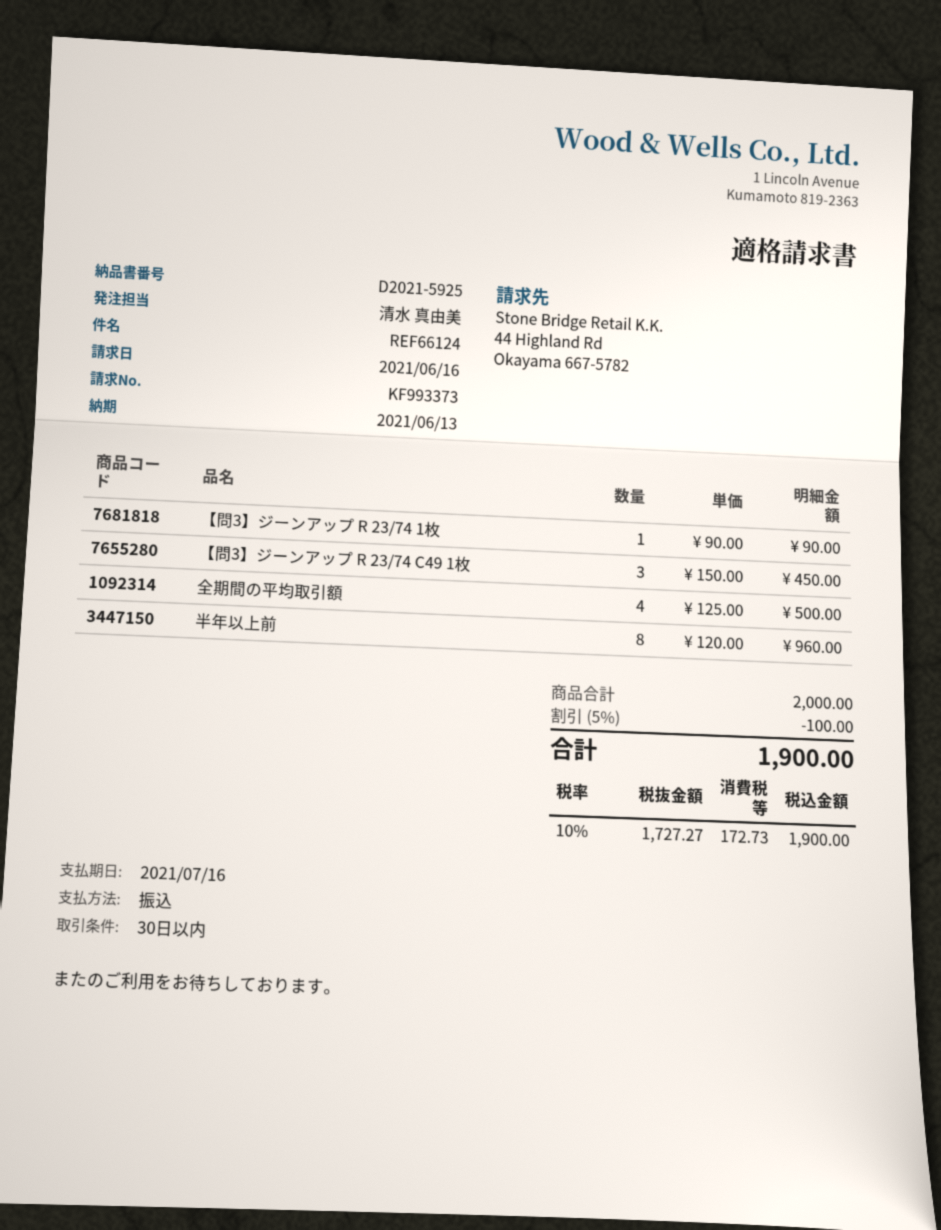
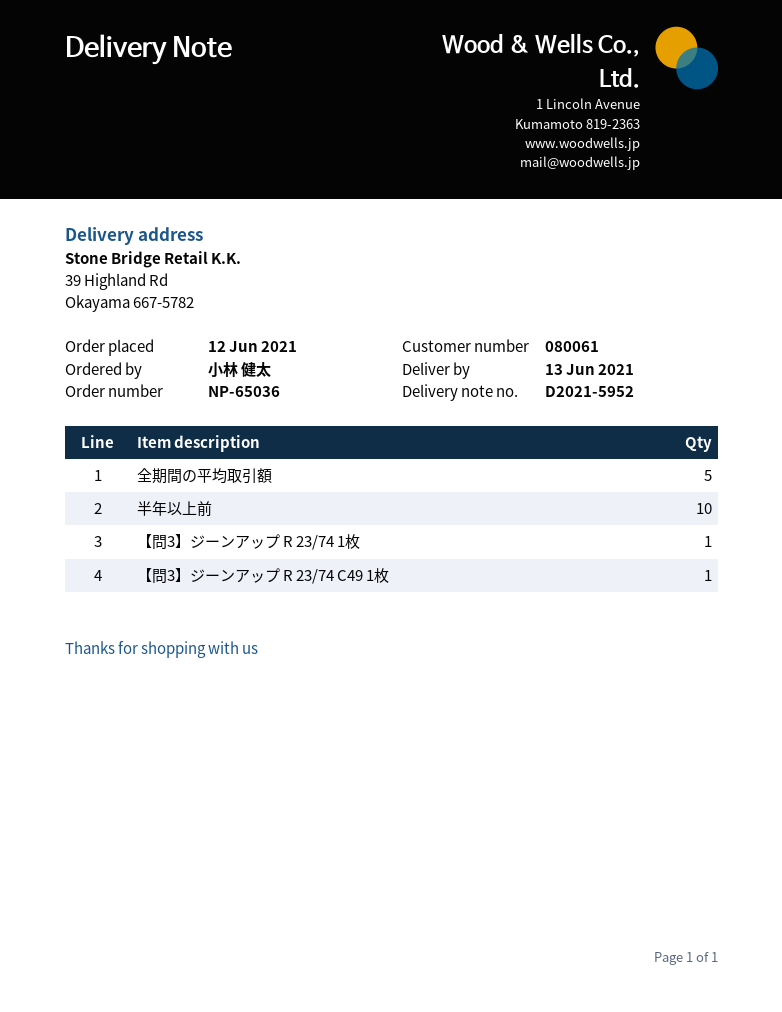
delivery note number: D2021-5925 -> D2021-5952
ordered by: 清水 真由美 -> 小林 健太
【問3】ジーンアップ R 23/74 C49 1枚: 3 -> 1
全期間の平均取引額: 4 -> 5
半年以上前: 8 -> 10

